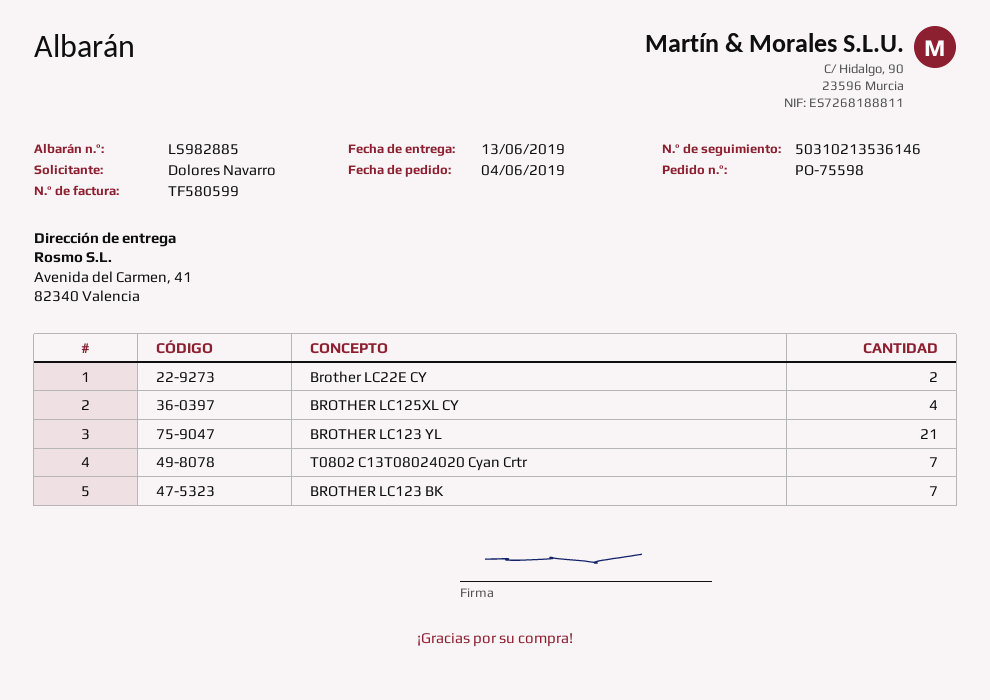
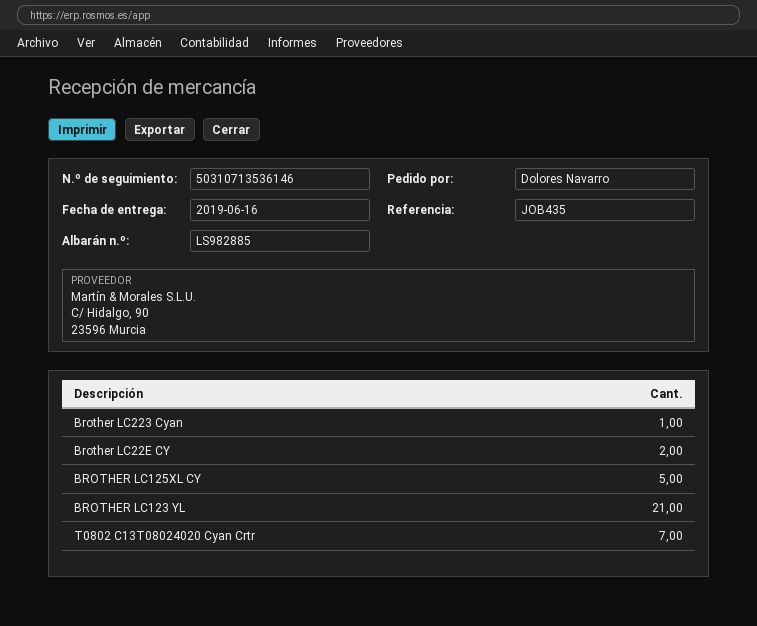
delivery date: 2019-06-13 -> 2019-06-16
tracking number: 50310213536146 -> 50310713536146
BROTHER LC125XL CY: 4 -> 5
BROTHER LC123 BK: 7 -> none
Brother LC223 Cyan: none -> 1

